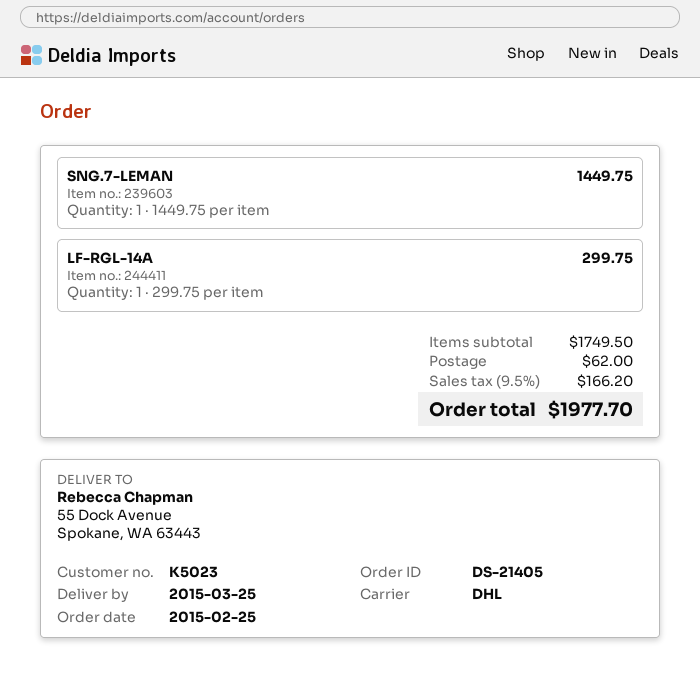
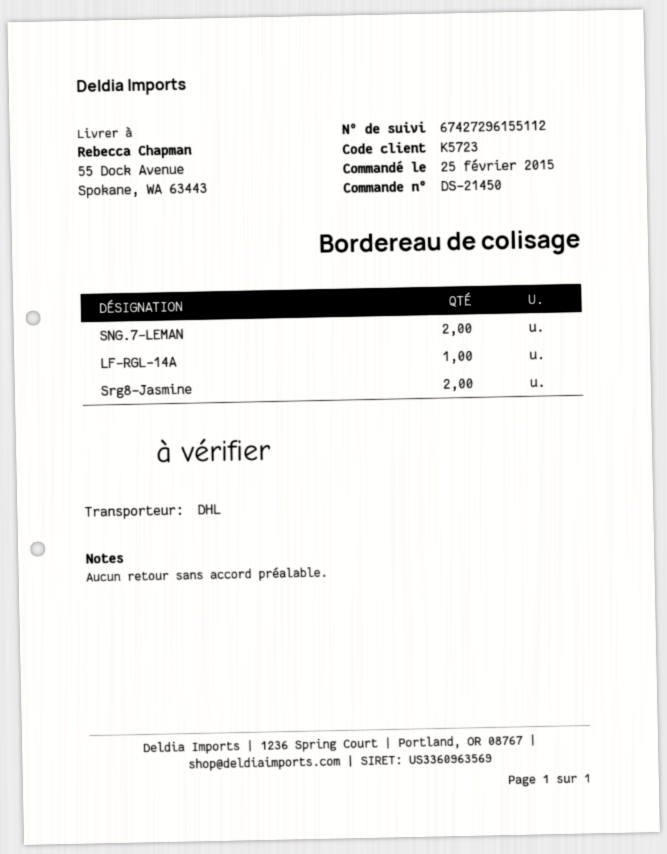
order number: DS-21405 -> DS-21450
customer number: K5023 -> K5723
SNG.7-LEMAN: 1 -> 2
Srg8-Jasmine: none -> 2

